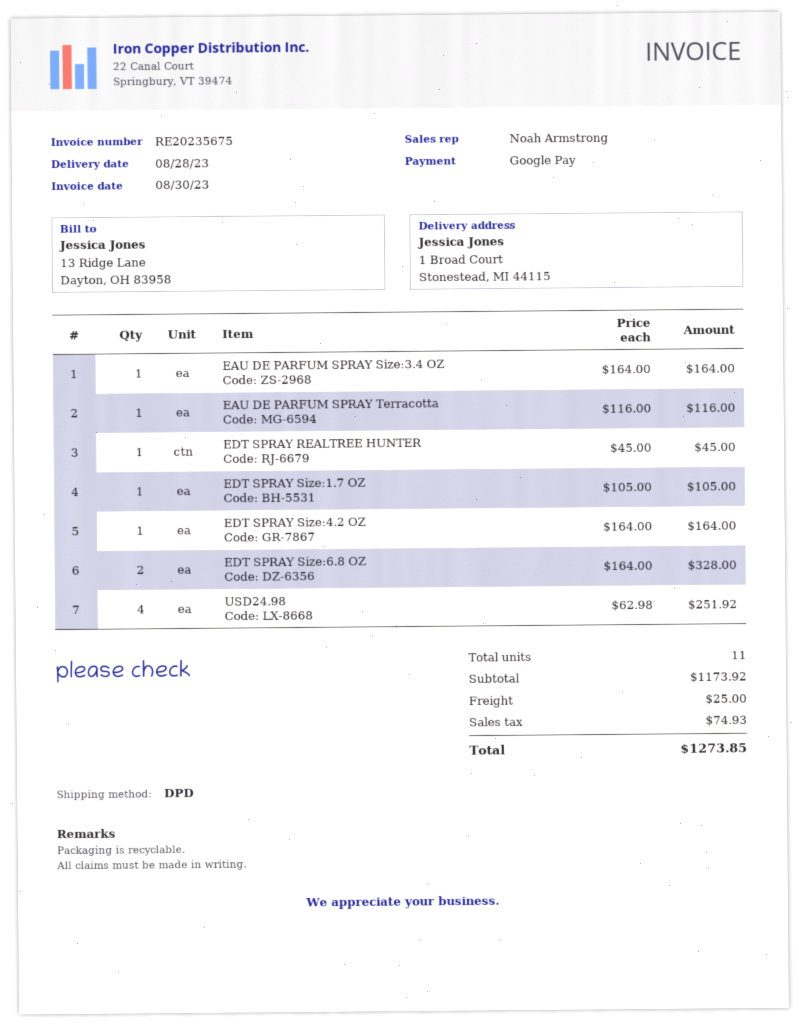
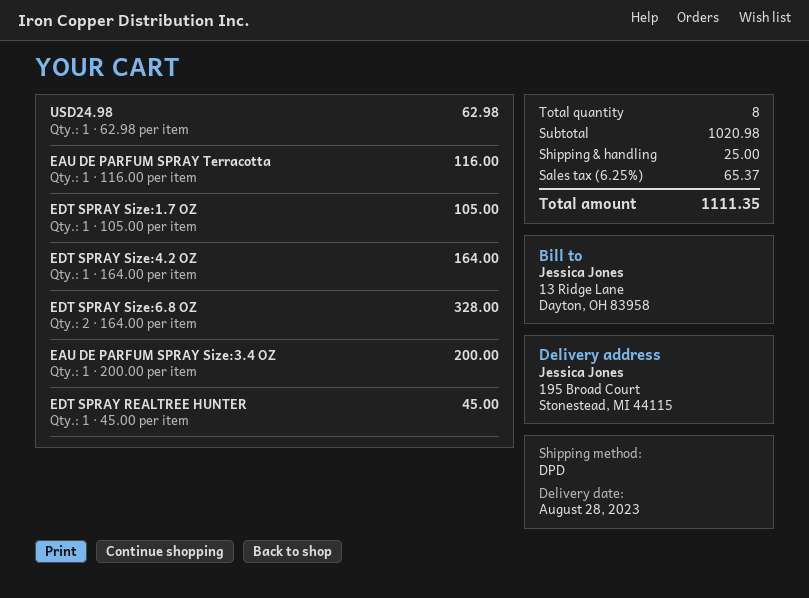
ship to: 1 Broad Court, Stonestead, MI 44115 -> 195 Broad Court, Stonestead, MI 44115
EAU DE PARFUM SPRAY Size:3.4 OZ: 1 x 164.00 = 164.00 -> 1 x 200.00 = 200.00
USD24.98: 4 x 62.98 = 251.92 -> 1 x 62.98 = 62.98
total quantity: 11 -> 8
subtotal: 1173.92 -> 1020.98
tax: 74.93 -> 65.37
total: 1273.85 -> 1111.35

